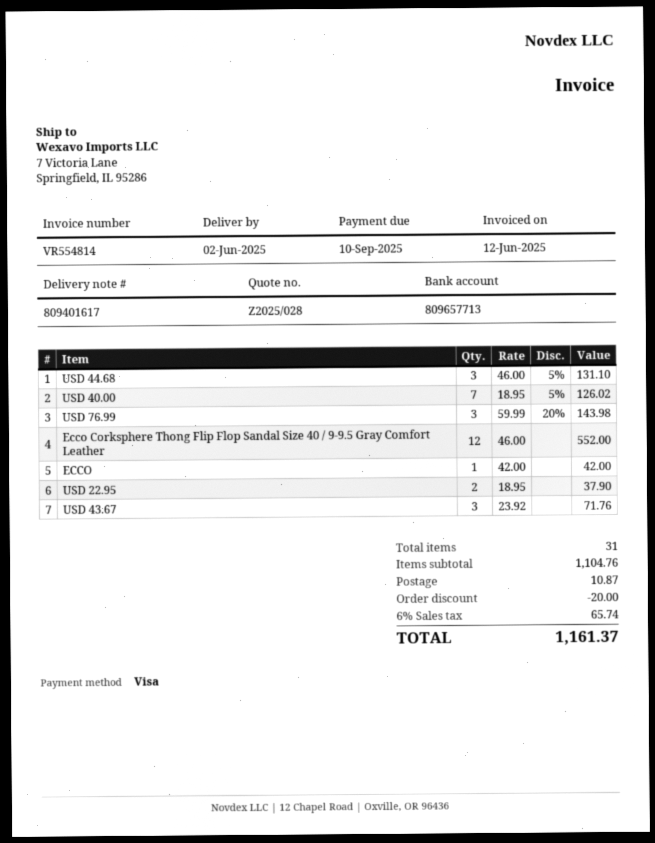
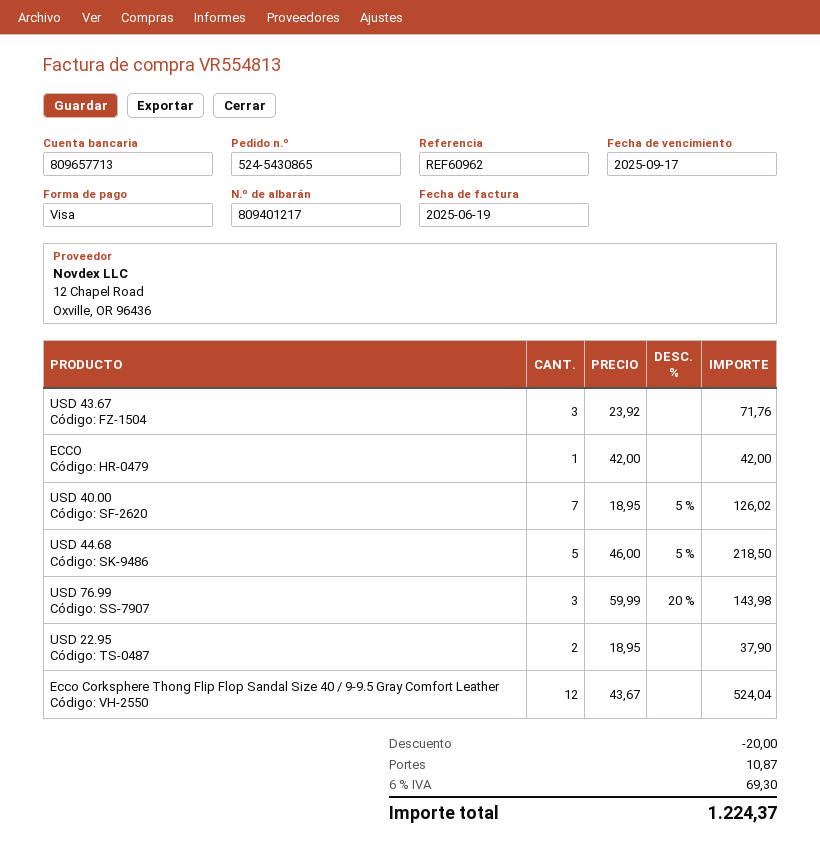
delivery note number: 809401617 -> 809401217
invoice number: VR554814 -> VR554813
invoice date: 2025-06-12 -> 2025-06-19
due date: 2025-09-10 -> 2025-09-17
USD 44.68: 3 x 46.00 - 5% = 131.10 -> 5 x 46.00 - 5% = 218.50
Ecco Corksphere Thong Flip Flop Sandal Size 40 / 9-9.5 Gray Comfort Leather: 12 x 46.00 = 552.00 -> 12 x 43.67 = 524.04
tax: 6% = 65.74 -> 6% = 69.30
total: 1161.37 -> 1224.37

